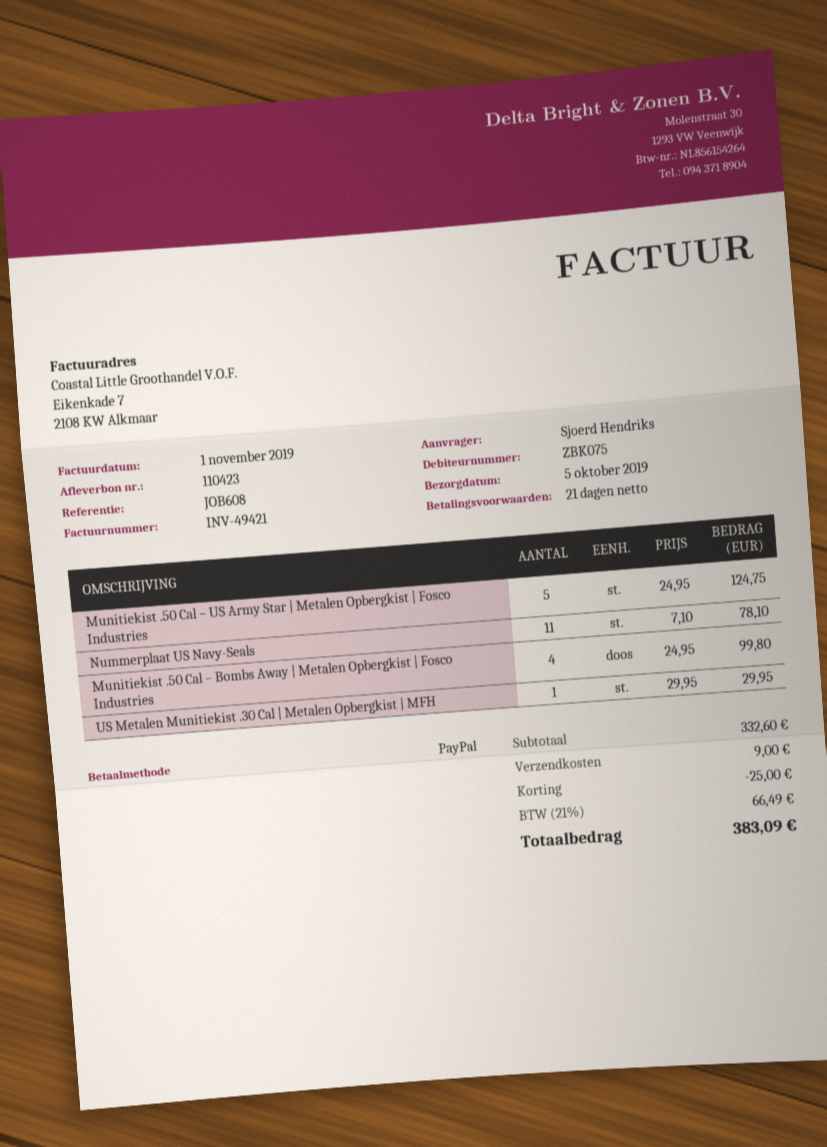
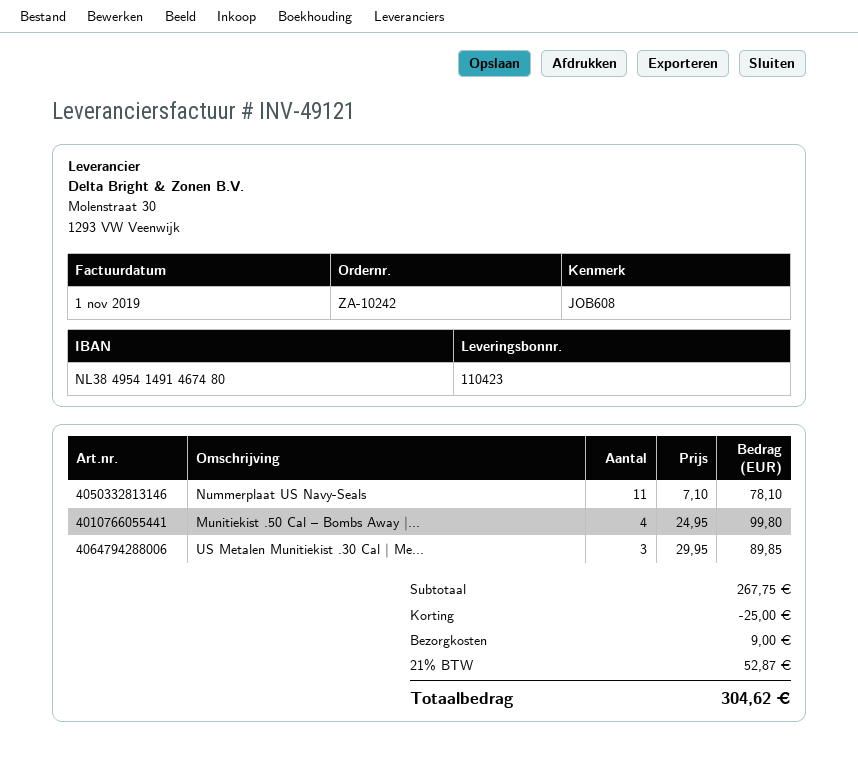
invoice number: INV-49421 -> INV-49121
Munitiekist .50 Cal – US Army Star | Metalen Opbergkist | Fosco Industries: 5 x 24.95 = 124.75 -> none
US Metalen Munitiekist .30 Cal | Metalen Opbergkist | MFH: 1 x 29.95 = 29.95 -> 3 x 29.95 = 89.85
subtotal: 332.60 -> 267.75
tax: 21% = 66.49 -> 21% = 52.87
total: 383.09 -> 304.62

